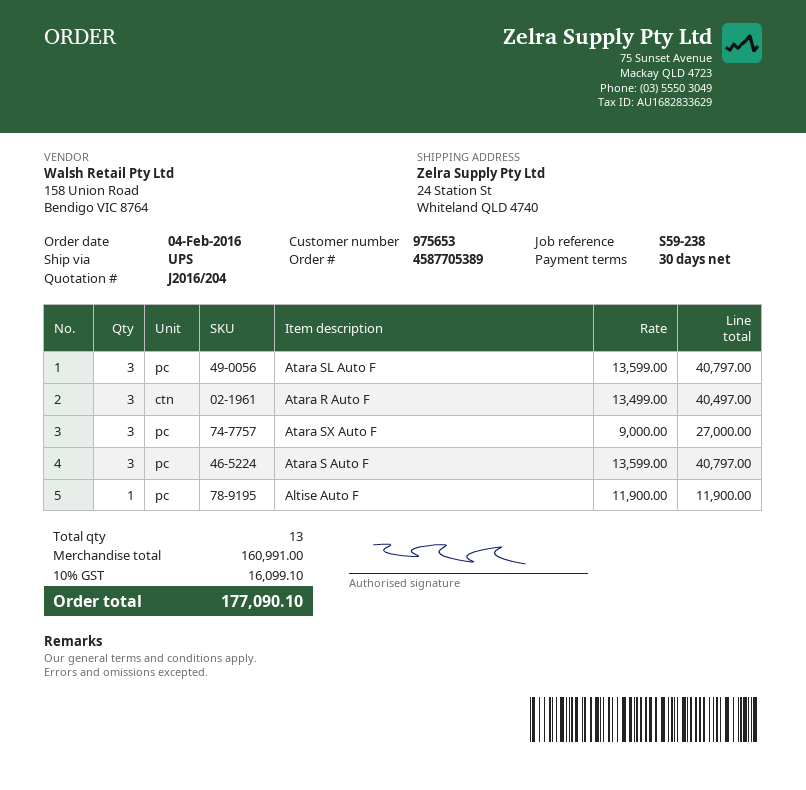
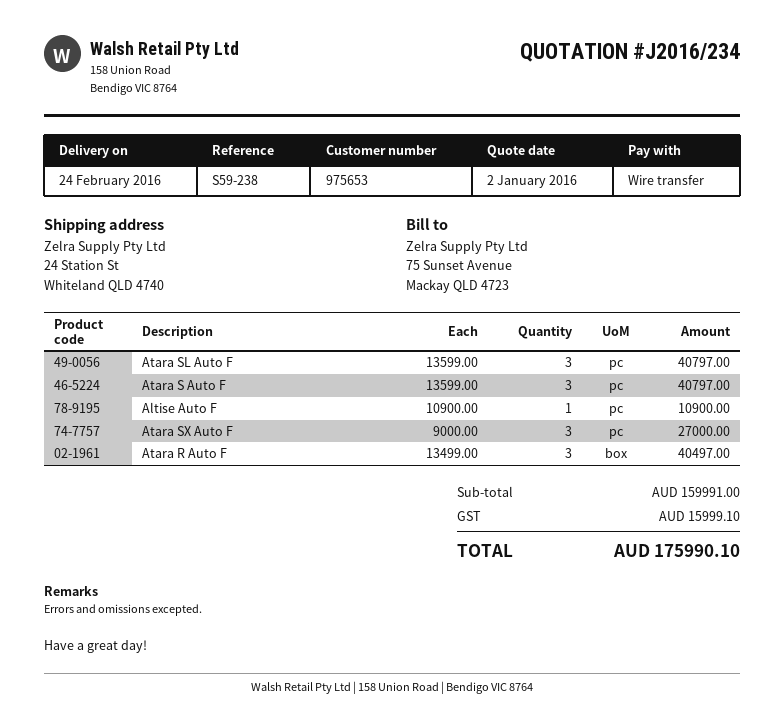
quote number: J2016/204 -> J2016/234
Altise Auto F: 1 x 11900.00 = 11900.00 -> 1 x 10900.00 = 10900.00
subtotal: 160991.00 -> 159991.00
tax: 16099.10 -> 15999.10
total: 177090.10 -> 175990.10

